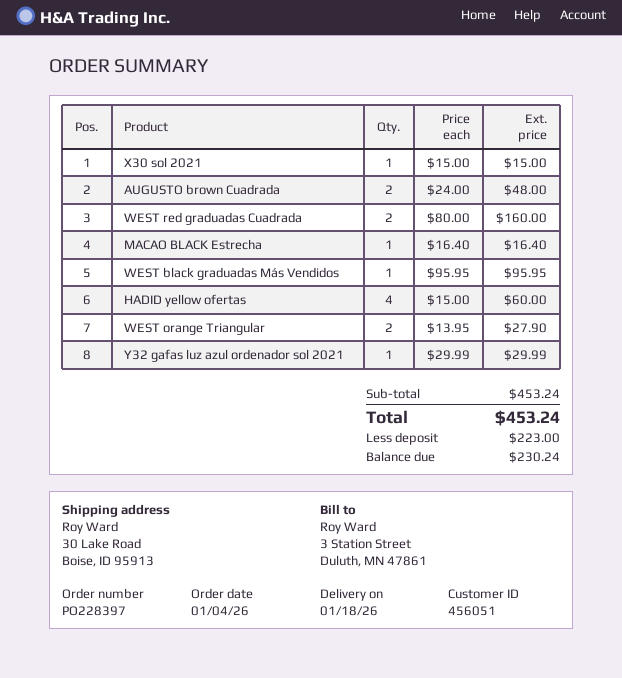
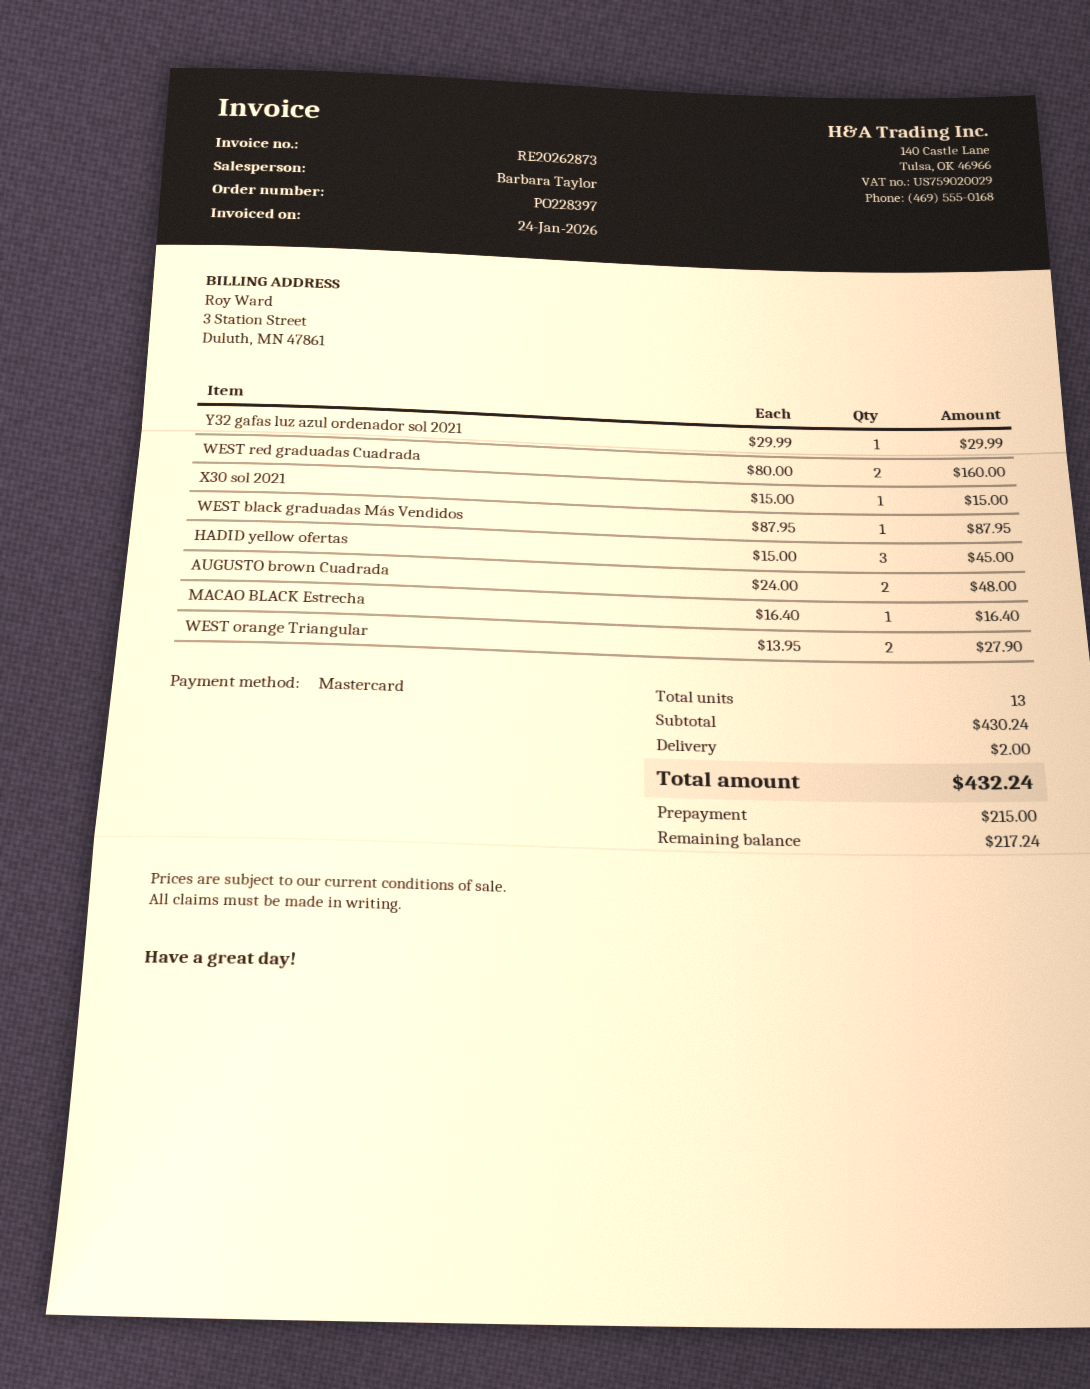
WEST black graduadas Más Vendidos: 1 x 95.95 = 95.95 -> 1 x 87.95 = 87.95
HADID yellow ofertas: 4 x 15.00 = 60.00 -> 3 x 15.00 = 45.00
subtotal: 453.24 -> 430.24
shipping: none -> 2.00
total: 453.24 -> 432.24
deposit: 223.00 -> 215.00
balance: 230.24 -> 217.24

